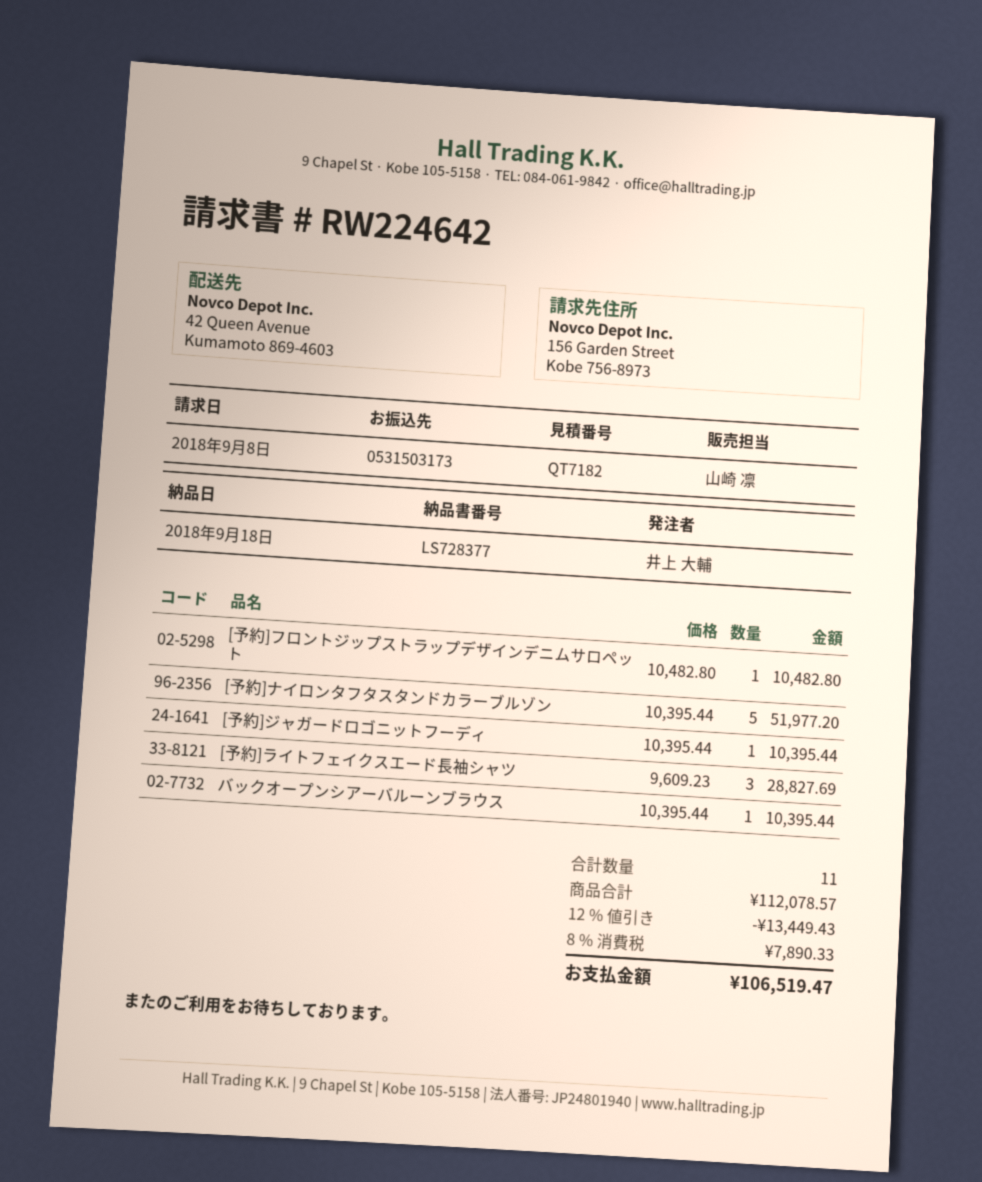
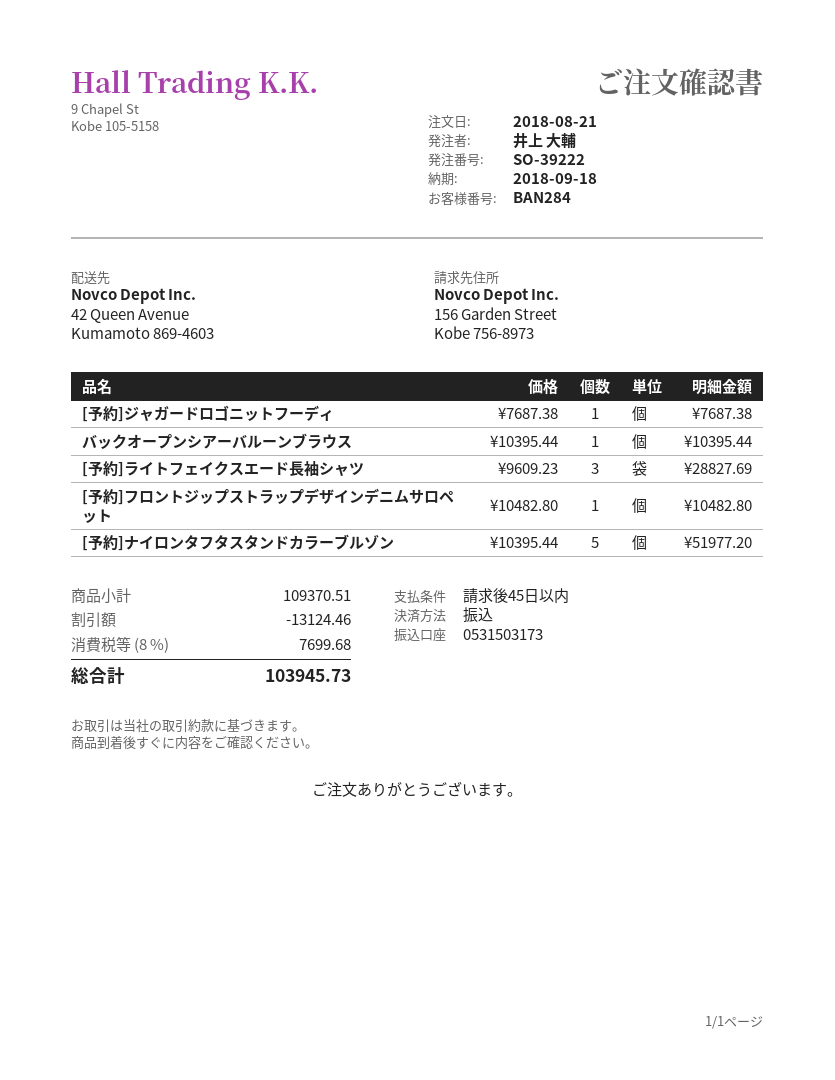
[予約]ジャガードロゴニットフーディ: 1 x 10395.44 = 10395.44 -> 1 x 7687.38 = 7687.38
subtotal: 112078.57 -> 109370.51
discount: 13449.43 -> 13124.46
tax: 8% = 7890.33 -> 8% = 7699.68
total: 106519.47 -> 103945.73

